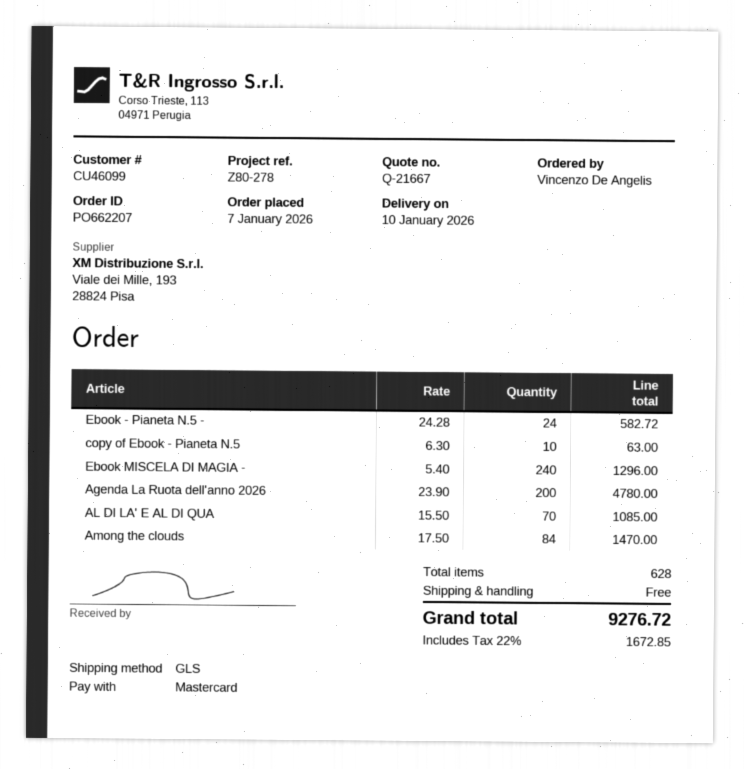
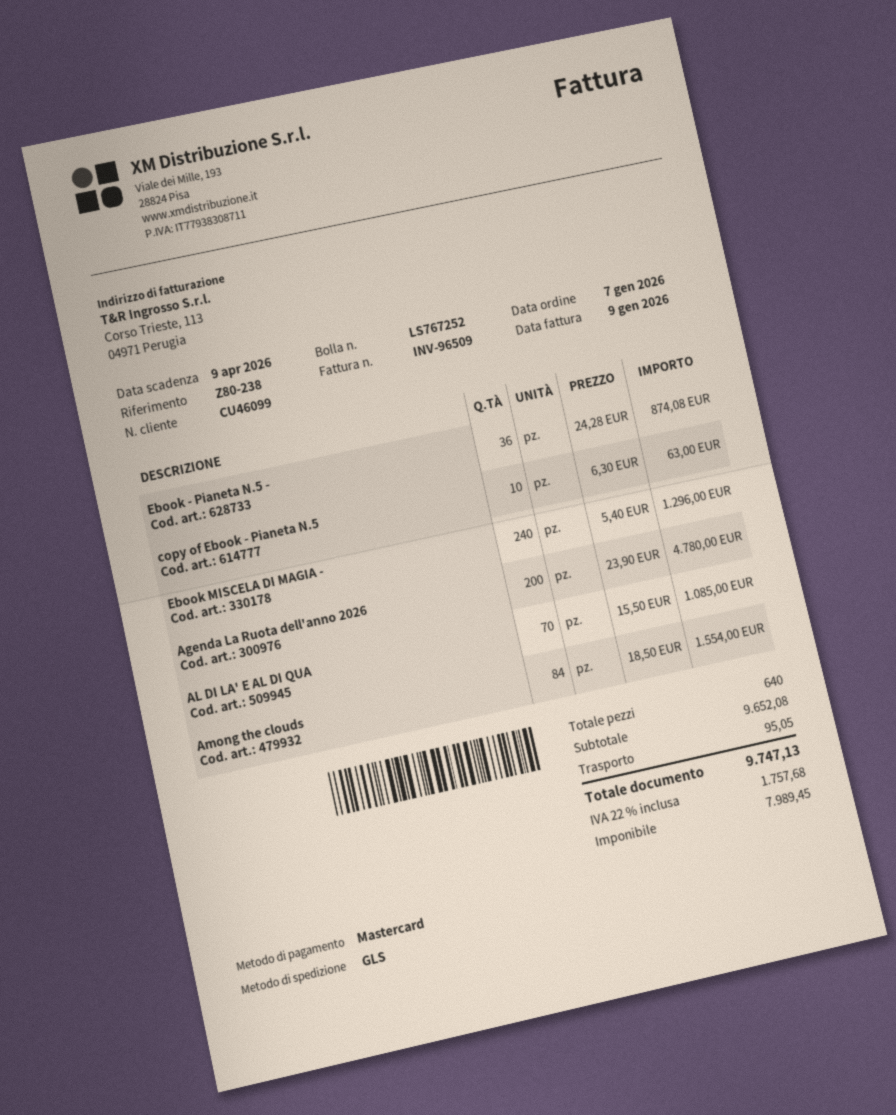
reference: Z80-278 -> Z80-238
Ebook - Pianeta N.5 -: 24 x 24.28 = 582.72 -> 36 x 24.28 = 874.08
Among the clouds: 84 x 17.50 = 1470.00 -> 84 x 18.50 = 1554.00
total quantity: 628 -> 640
shipping: 0.00 -> 95.05
tax: 22% = 1672.85 -> 22% = 1757.68
total: 9276.72 -> 9747.13

